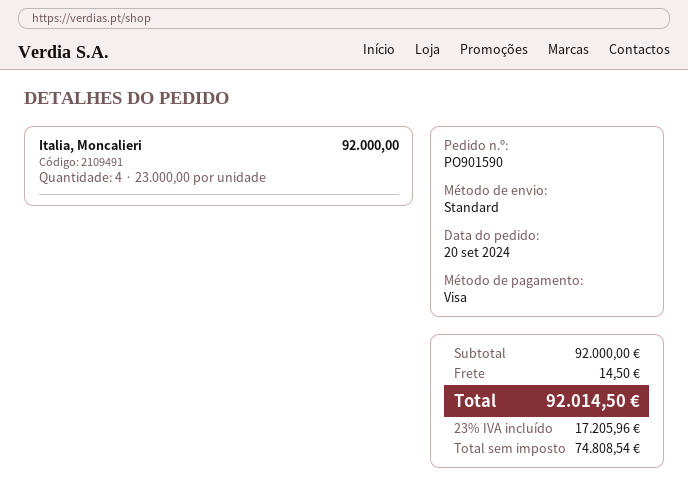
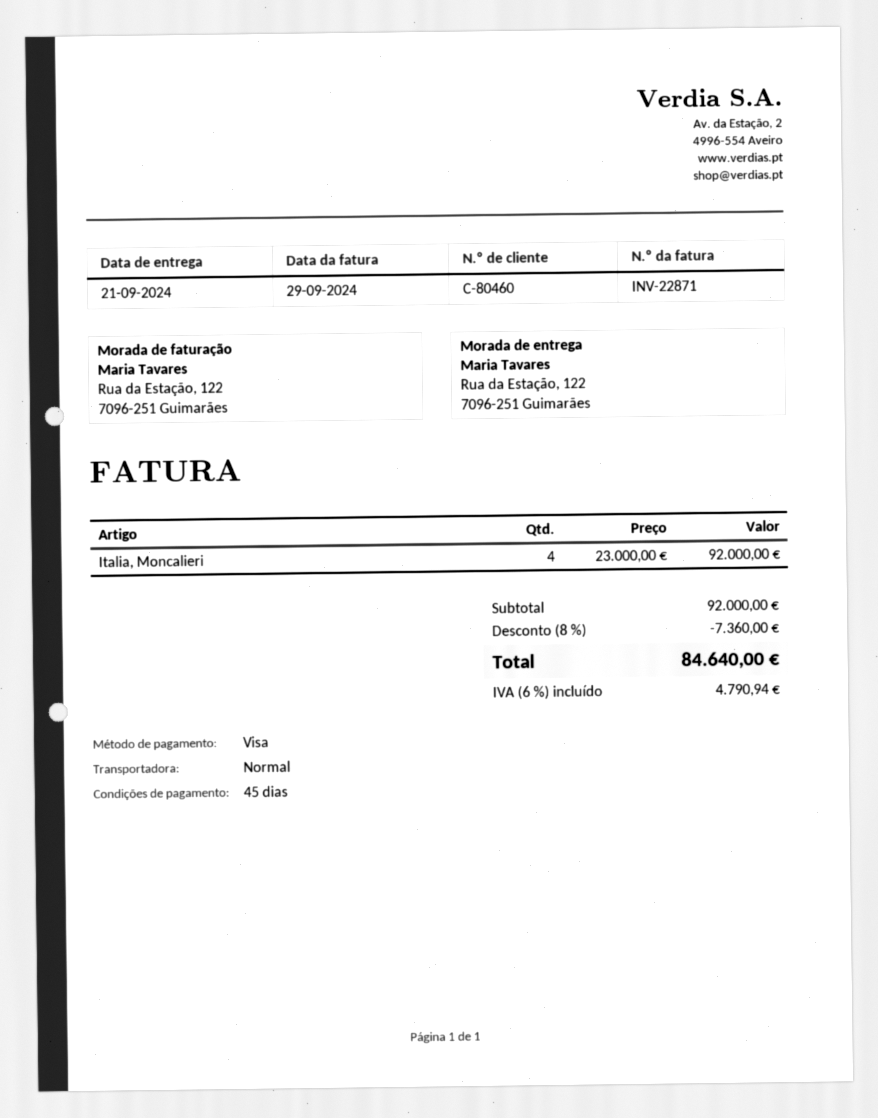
discount: none -> 8% = 7360.00
shipping: 14.50 -> none
tax: 23% = 17205.96 -> 6% = 4790.94
total: 92014.50 -> 84640.00

